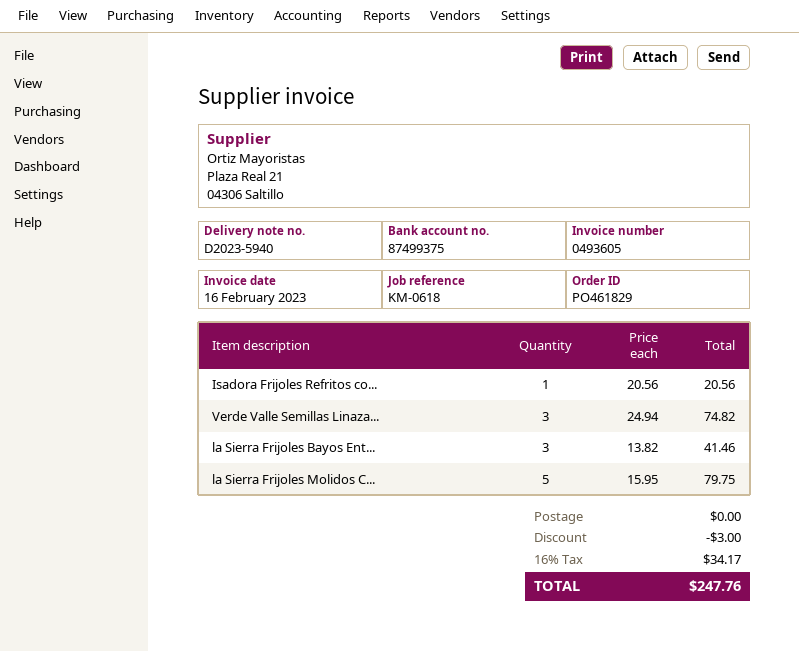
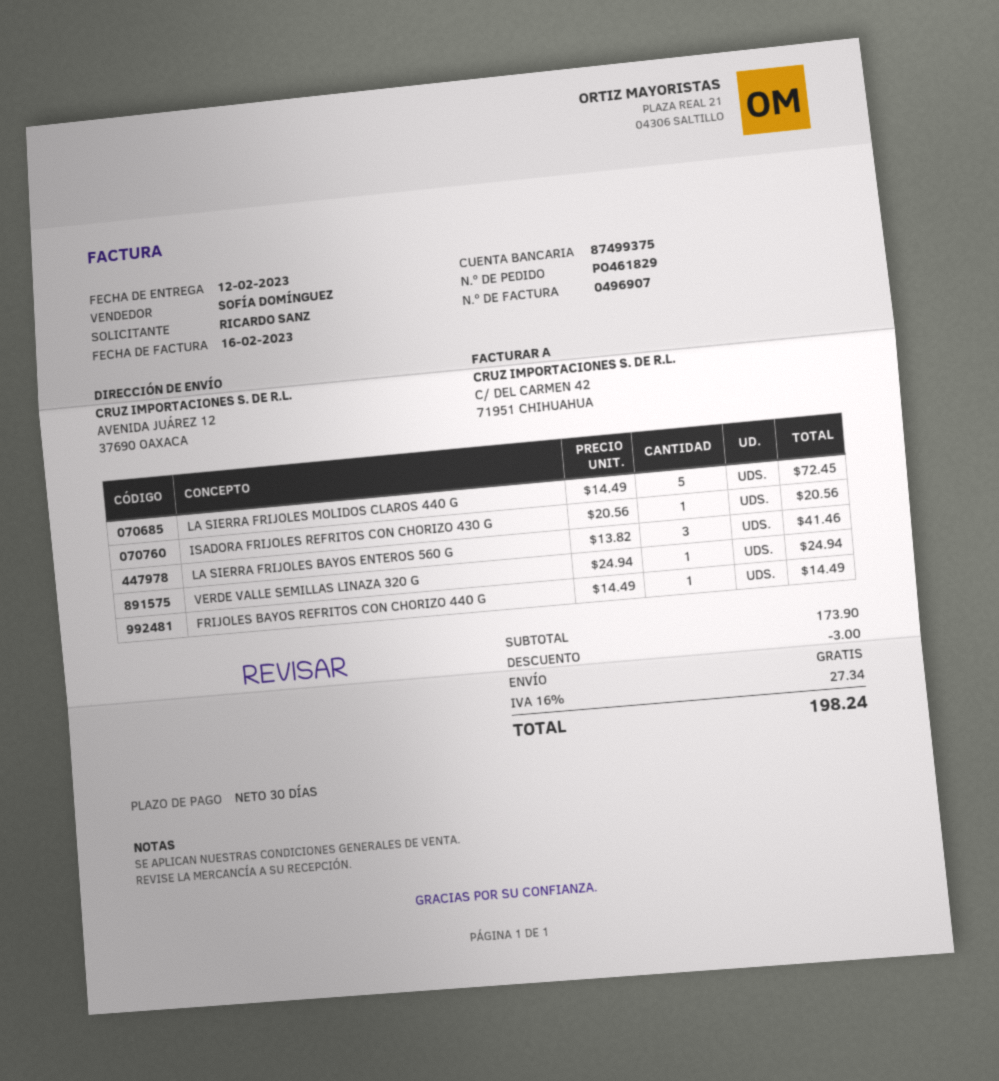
invoice number: 0493605 -> 0496907
Verde Valle Semillas Linaza...: 3 x 24.94 = 74.82 -> 1 x 24.94 = 24.94
la Sierra Frijoles Molidos C...: 5 x 15.95 = 79.75 -> 5 x 14.49 = 72.45
FRIJOLES BAYOS REFRITOS CON CHORIZO 440 G: none -> 1 x 14.49 = 14.49
tax: 16% = 34.17 -> 16% = 27.34
total: 247.76 -> 198.24

